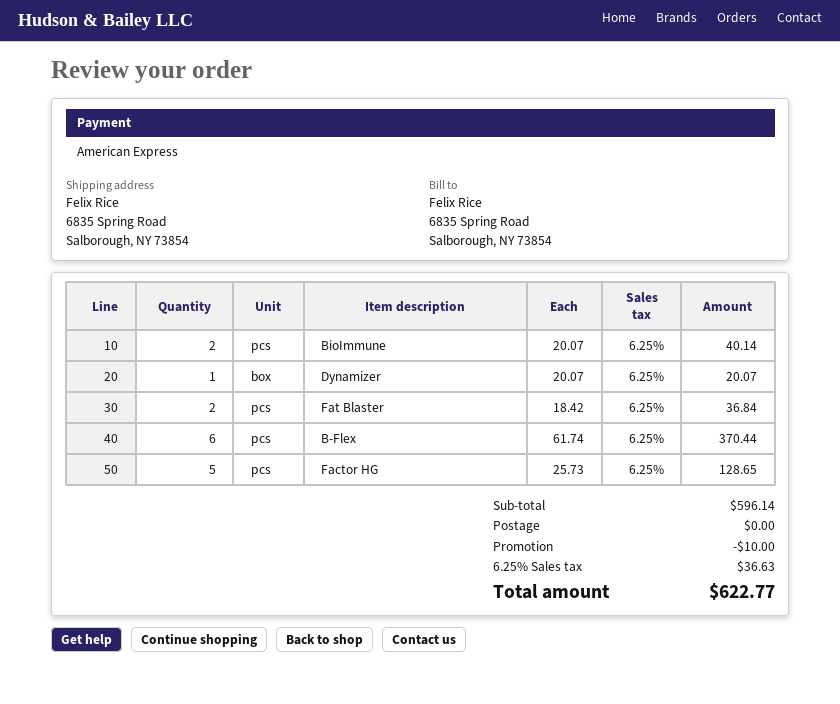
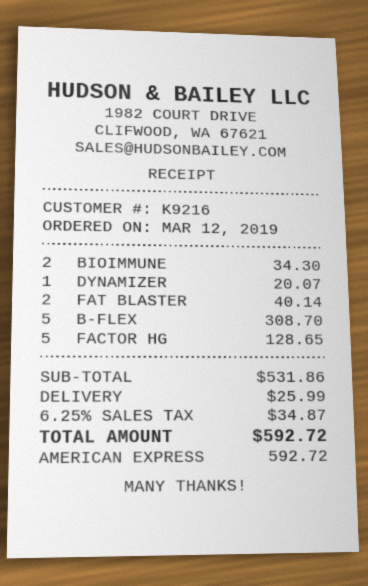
BioImmune: 2 for 40.14 -> 2 for 34.30
Fat Blaster: 2 for 36.84 -> 2 for 40.14
B-Flex: 6 for 370.44 -> 5 for 308.70
subtotal: 596.14 -> 531.86
discount: 10.00 -> none
shipping: 0.00 -> 25.99
tax: 6.25% = 36.63 -> 6.25% = 34.87
total: 622.77 -> 592.72

